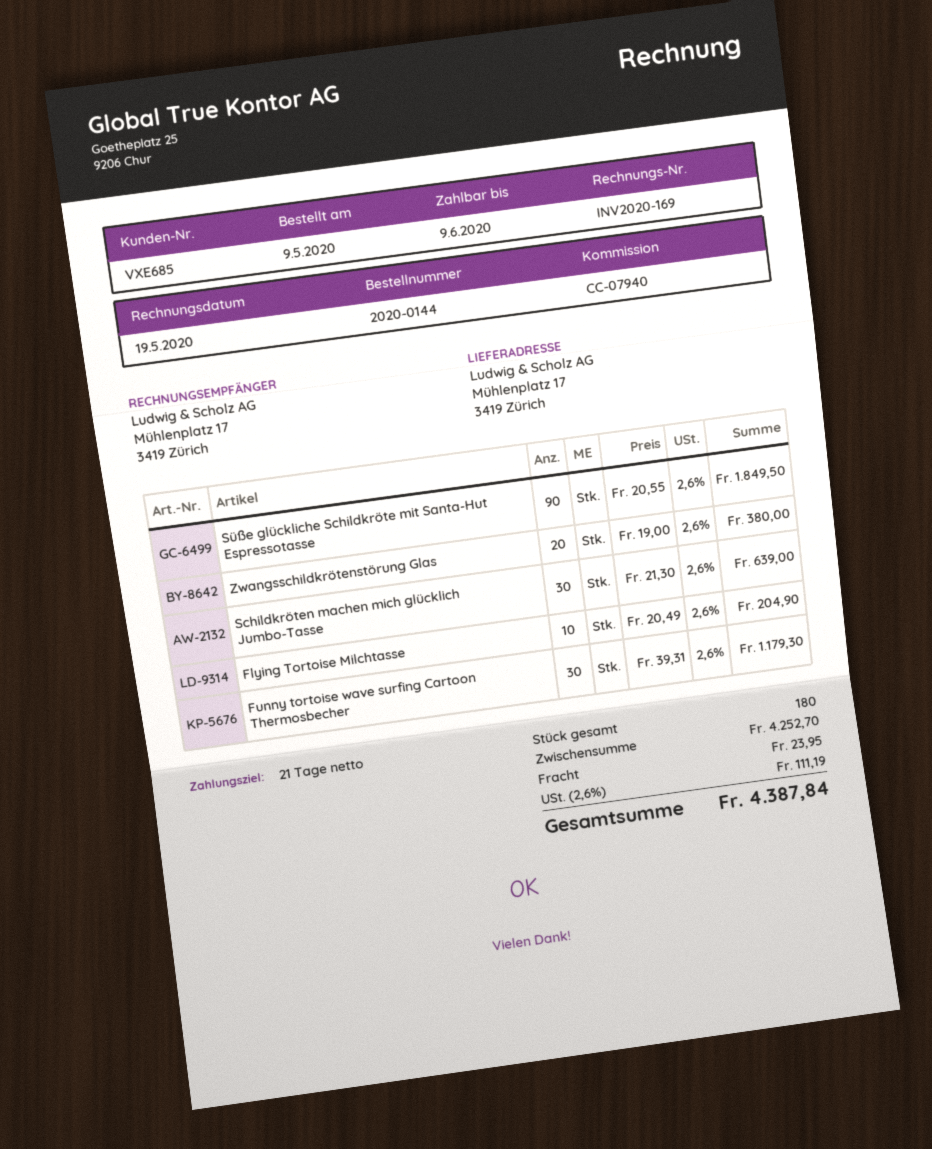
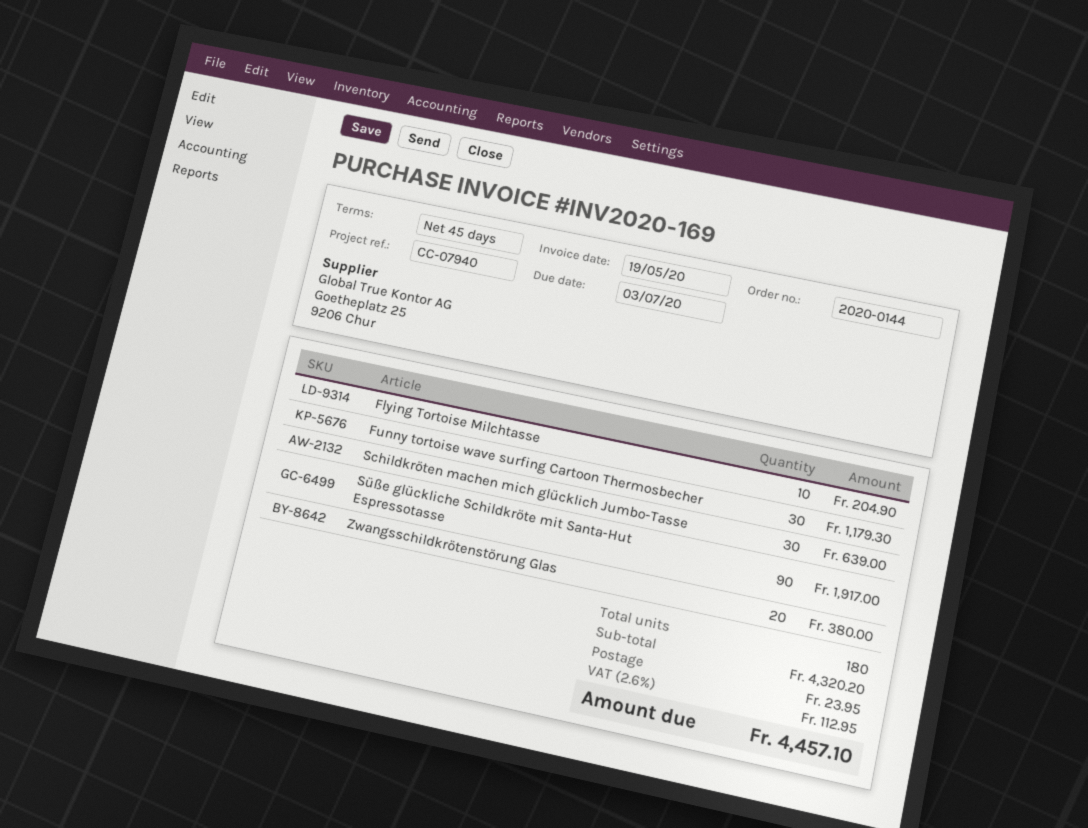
payment terms: 21 days -> 45 days
due date: 2020-06-09 -> 2020-07-03
Süße glückliche Schildkröte mit Santa-Hut Espressotasse: 90 for 1849.50 -> 90 for 1917.00
subtotal: 4252.70 -> 4320.20
tax: 2.6% = 111.19 -> 2.6% = 112.95
total: 4387.84 -> 4457.10

